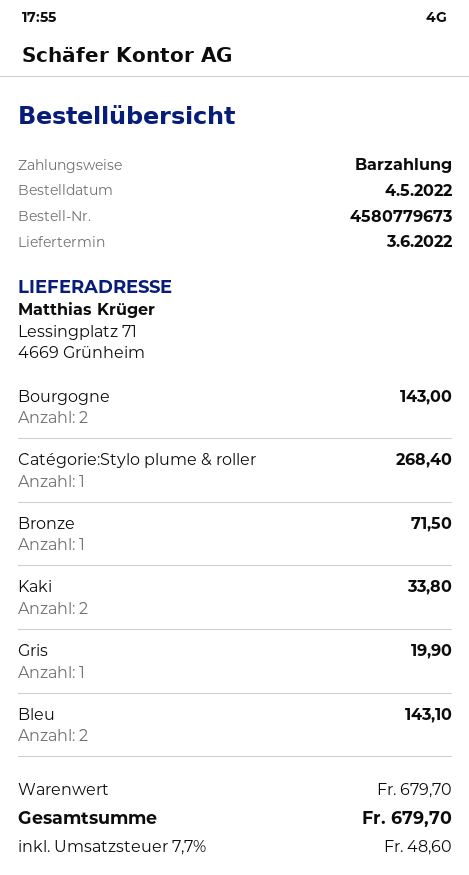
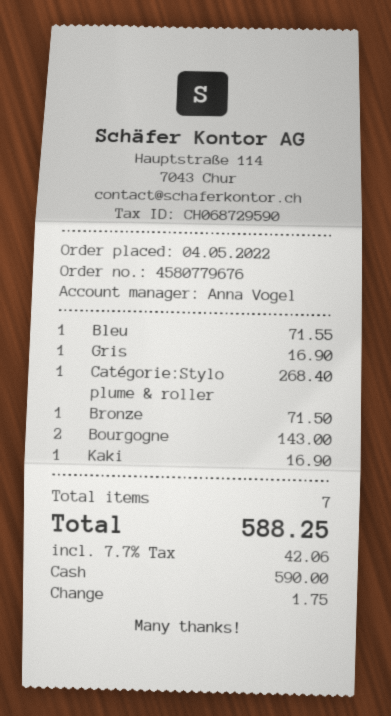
order number: 4580779673 -> 4580779676
Kaki: 2 for 33.80 -> 1 for 16.90
Gris: 1 for 19.90 -> 1 for 16.90
Bleu: 2 for 143.10 -> 1 for 71.55
tax: 7.7% = 48.60 -> 7.7% = 42.06
total: 679.70 -> 588.25

